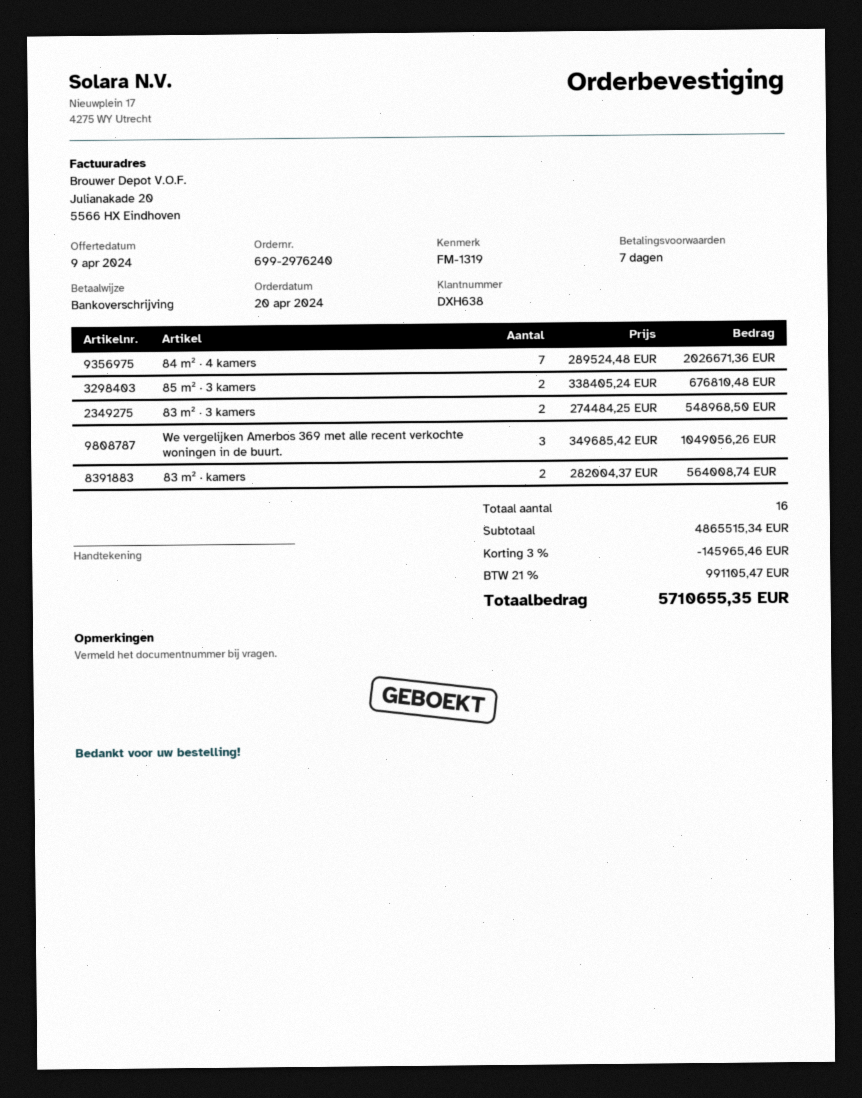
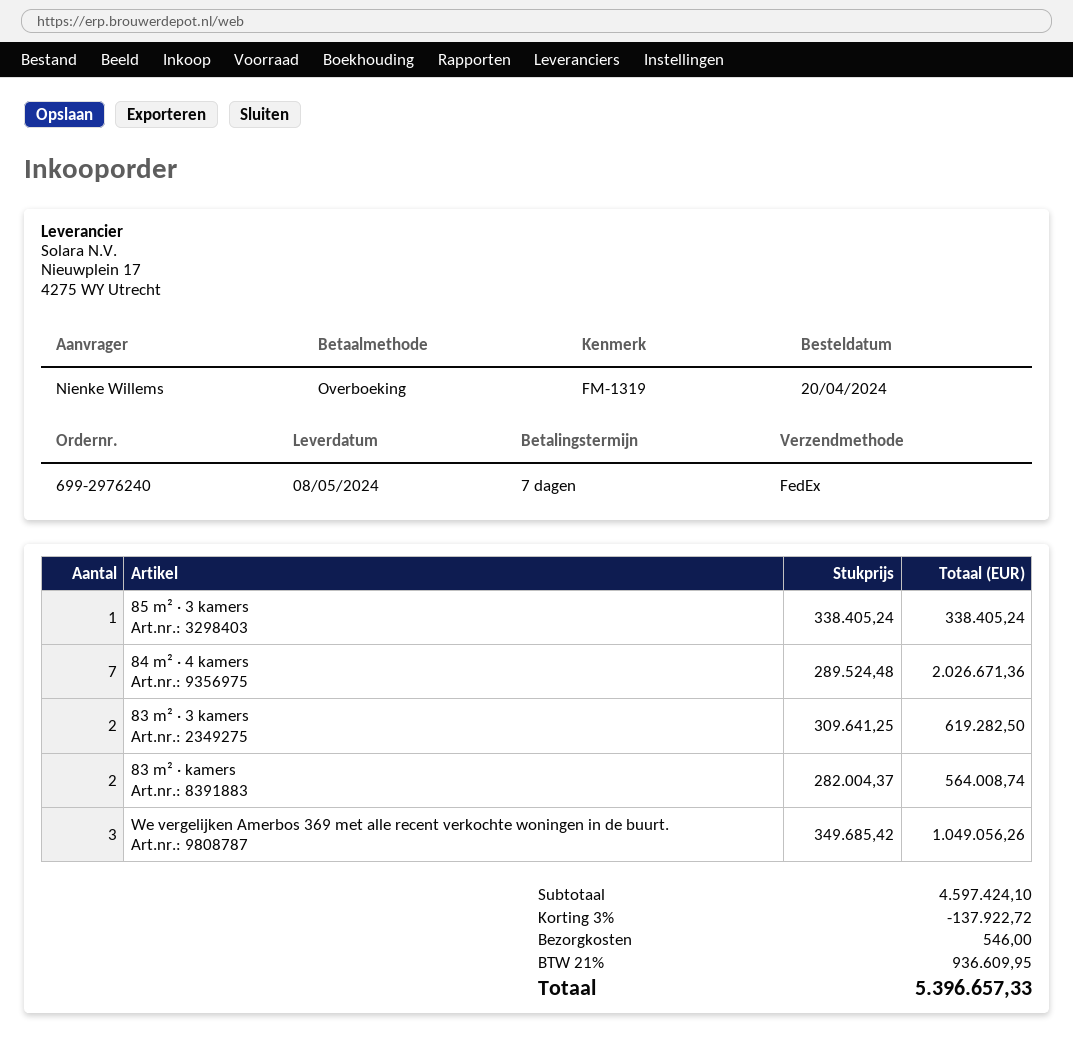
85 m² · 3 kamers: 2 x 338405.24 = 676810.48 -> 1 x 338405.24 = 338405.24
83 m² · 3 kamers: 2 x 274484.25 = 548968.50 -> 2 x 309641.25 = 619282.50
subtotal: 4865515.34 -> 4597424.10
discount: 3% = 145965.46 -> 3% = 137922.72
shipping: none -> 546.00
tax: 21% = 991105.47 -> 21% = 936609.95
total: 5710655.35 -> 5396657.33

